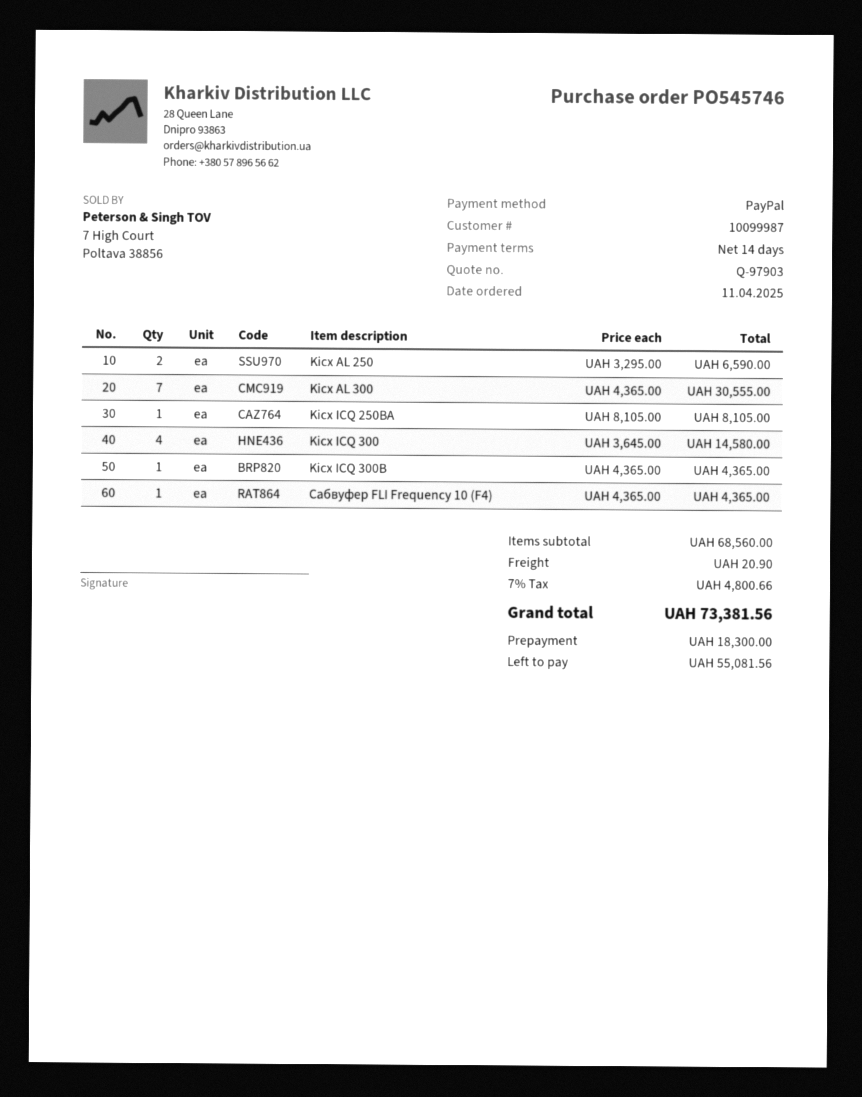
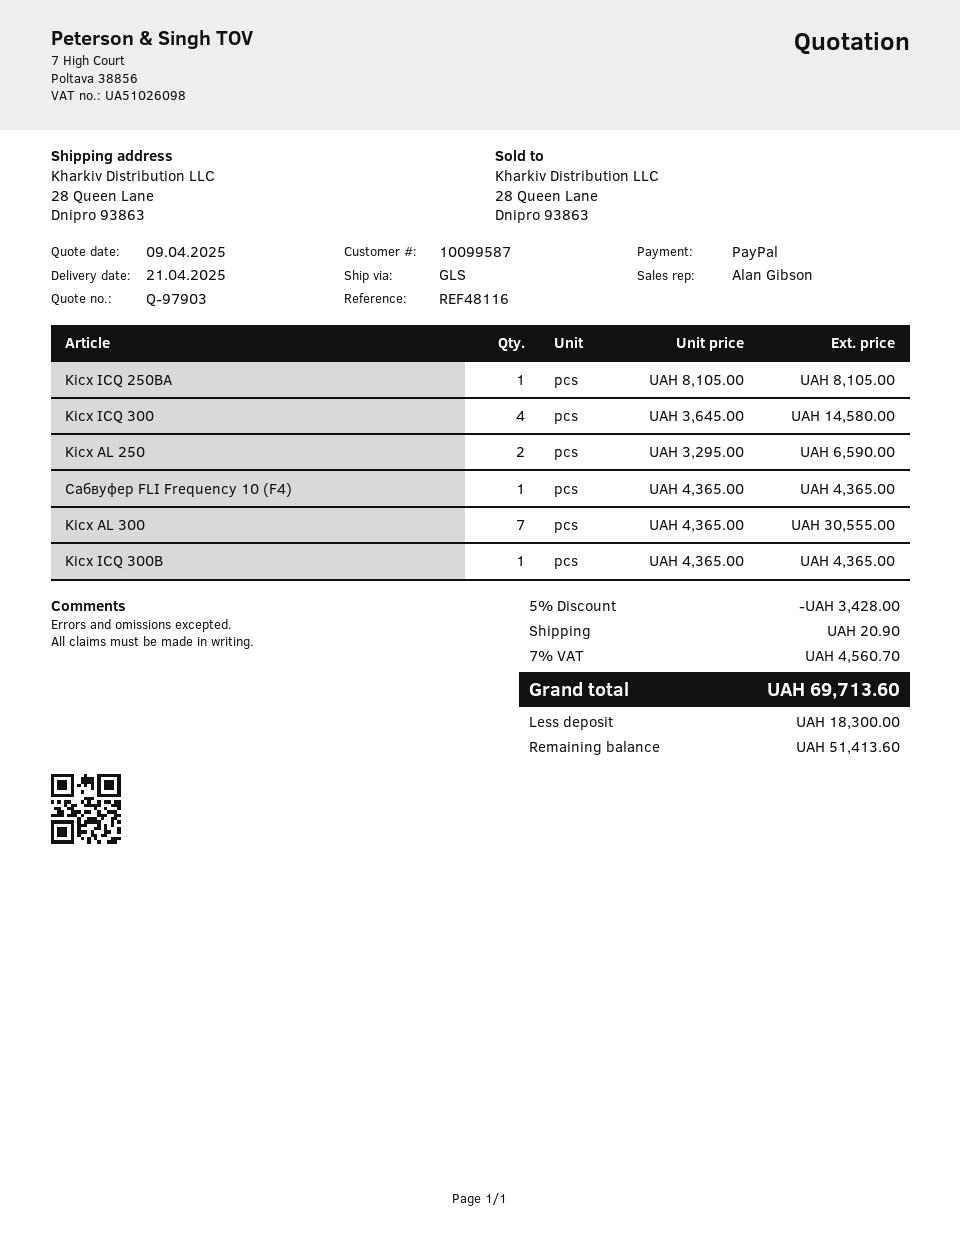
customer number: 10099987 -> 10099587
discount: none -> 5% = 3428.00
tax: 7% = 4800.66 -> 7% = 4560.70
total: 73381.56 -> 69713.60
balance: 55081.56 -> 51413.60

